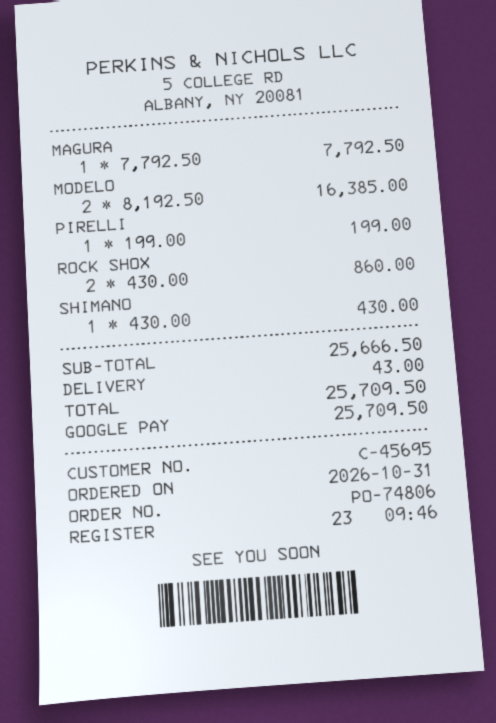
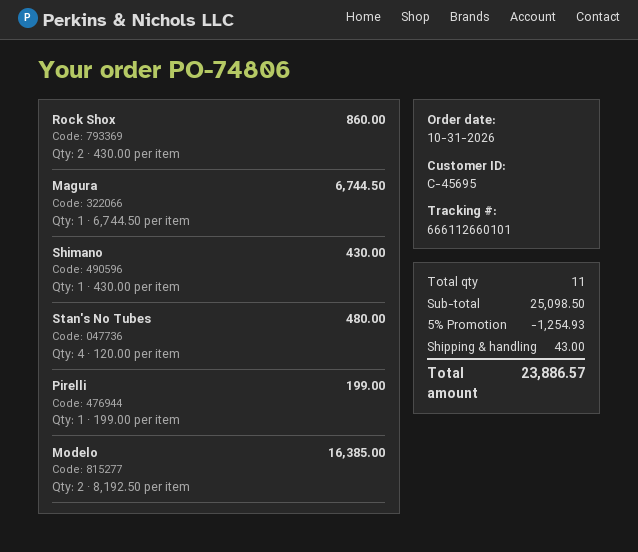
MAGURA: 1 x 7792.50 = 7792.50 -> 1 x 6744.50 = 6744.50
Stan's No Tubes: none -> 4 x 120.00 = 480.00
subtotal: 25666.50 -> 25098.50
discount: none -> 5% = 1254.93
total: 25709.50 -> 23886.57

